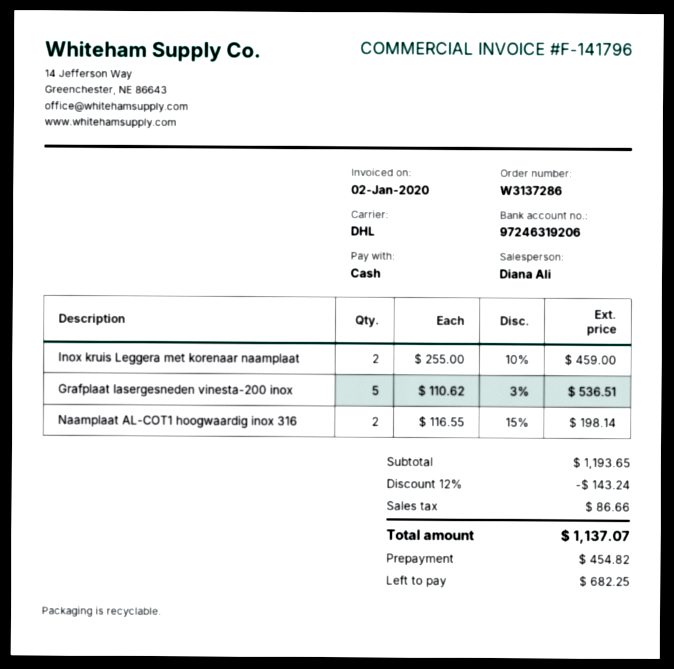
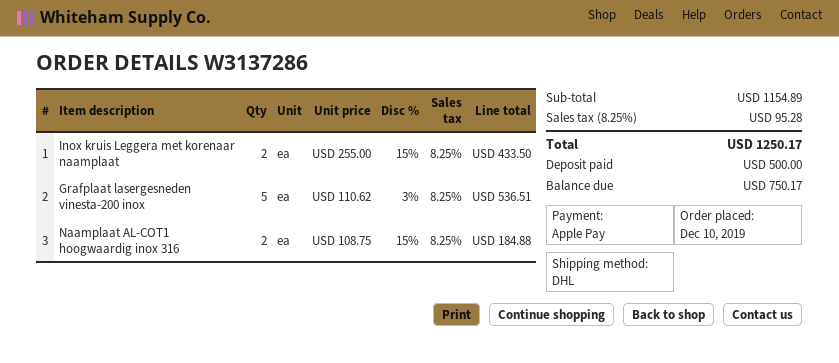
payment method: cash -> Apple Pay
Inox kruis Leggera met korenaar naamplaat: 2 x 255.00 - 10% = 459.00 -> 2 x 255.00 - 15% = 433.50
Naamplaat AL-COT1 hoogwaardig inox 316: 2 x 116.55 - 15% = 198.14 -> 2 x 108.75 - 15% = 184.88
subtotal: 1193.65 -> 1154.89
discount: 12% = 143.24 -> none
tax: 86.66 -> 95.28
total: 1137.07 -> 1250.17
deposit: 454.82 -> 500.00
balance: 682.25 -> 750.17

